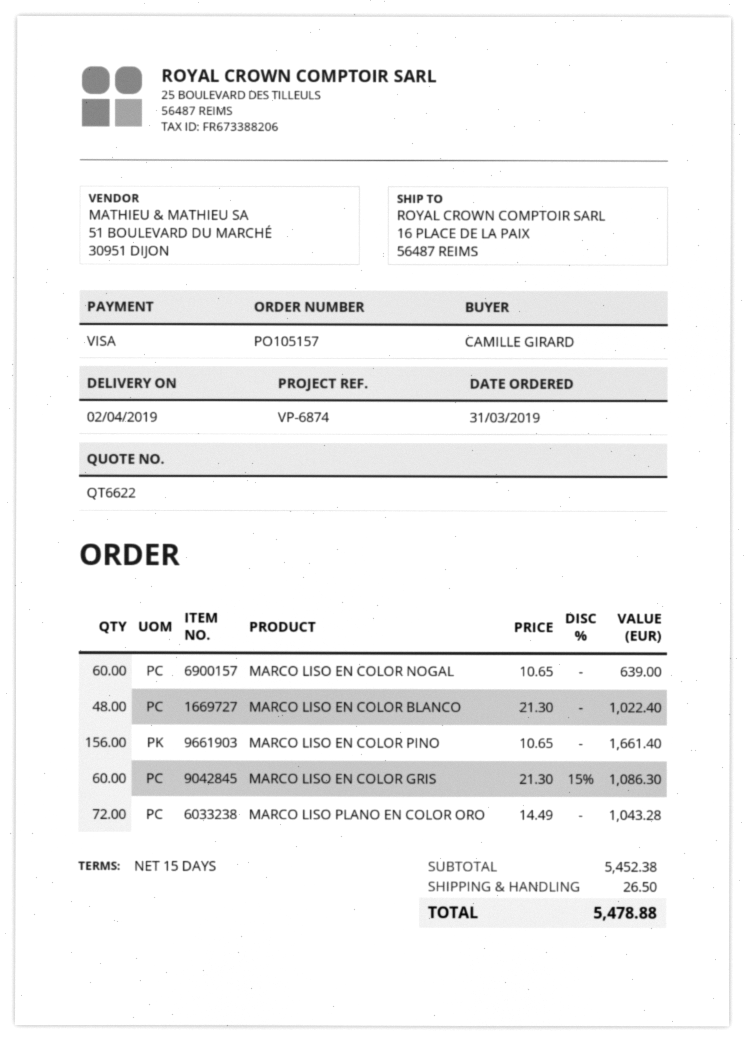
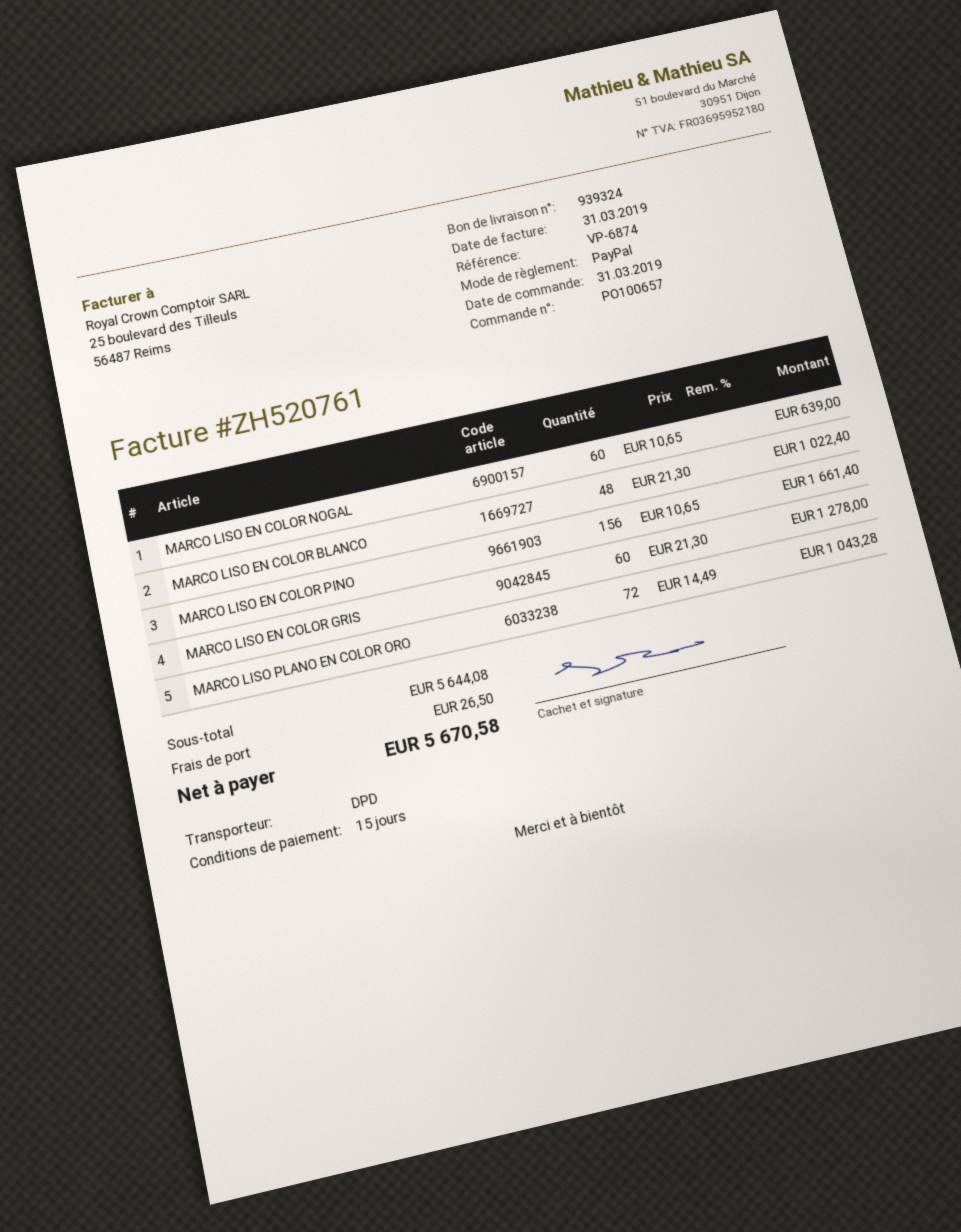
order number: PO105157 -> PO100657
payment method: Visa -> PayPal
MARCO LISO EN COLOR GRIS: 60 x 21.30 - 15% = 1086.30 -> 60 x 21.30 = 1278.00
subtotal: 5452.38 -> 5644.08
total: 5478.88 -> 5670.58

